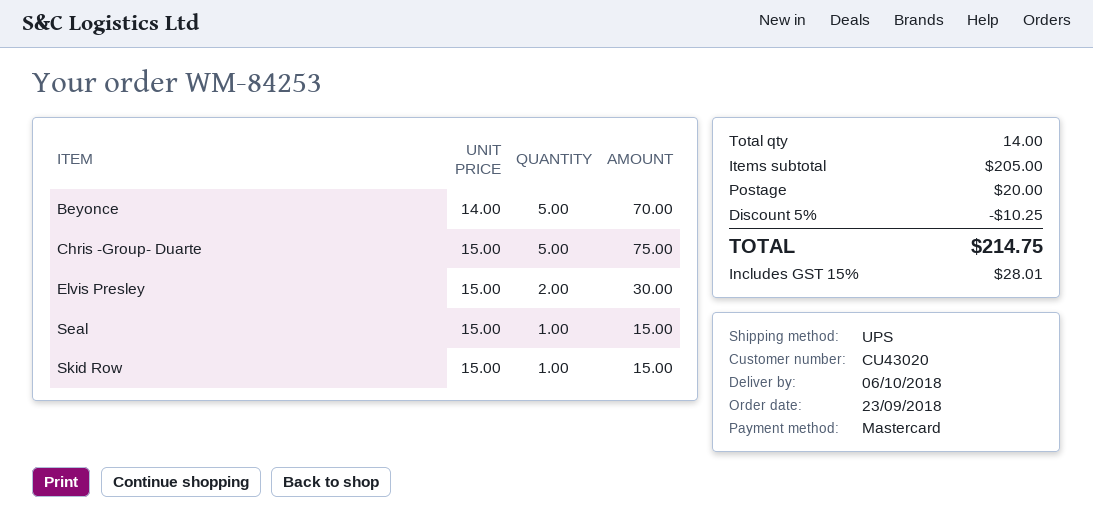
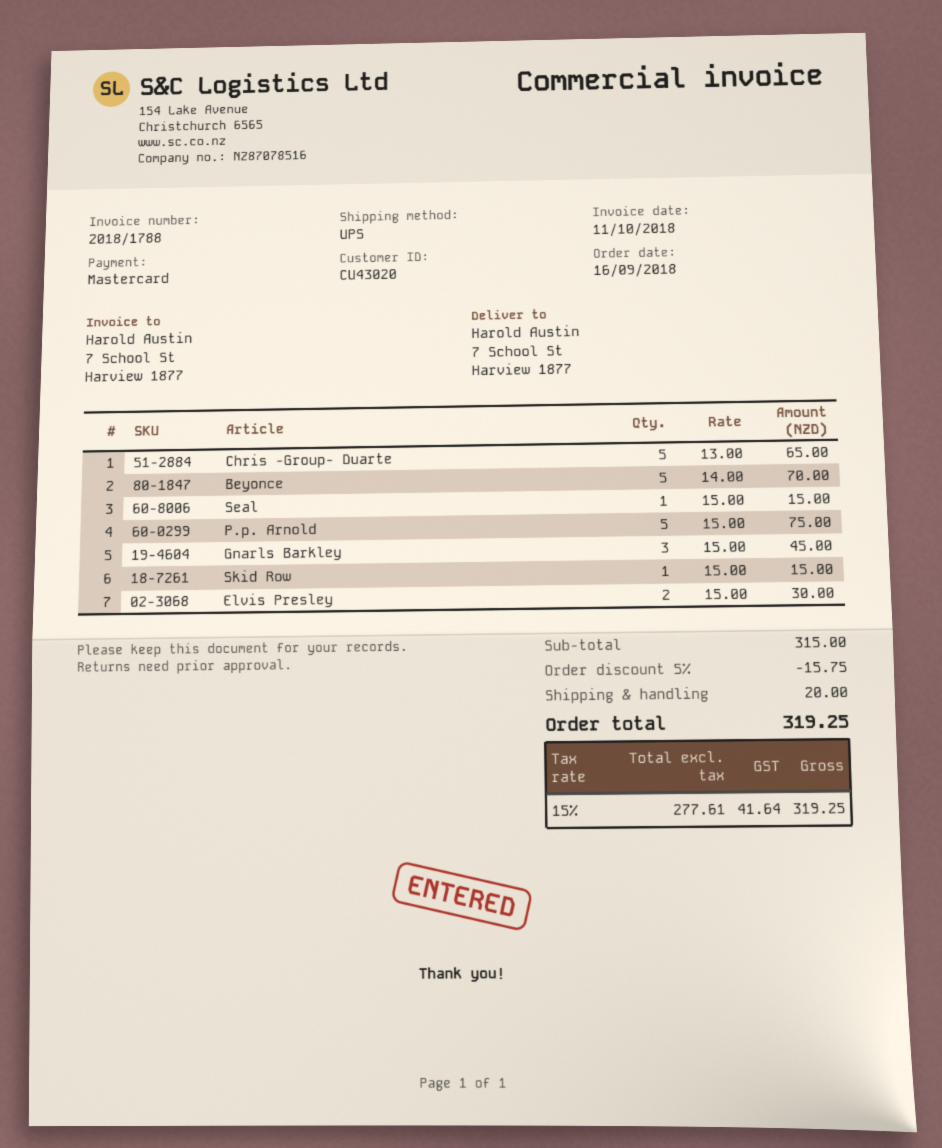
order date: 2018-09-23 -> 2018-09-16
Chris -Group- Duarte: 5 x 15.00 = 75.00 -> 5 x 13.00 = 65.00
P.p. Arnold: none -> 5 x 15.00 = 75.00
Gnarls Barkley: none -> 3 x 15.00 = 45.00
subtotal: 205.00 -> 315.00
discount: 5% = 10.25 -> 5% = 15.75
tax: 15% = 28.01 -> 15% = 41.64
total: 214.75 -> 319.25

